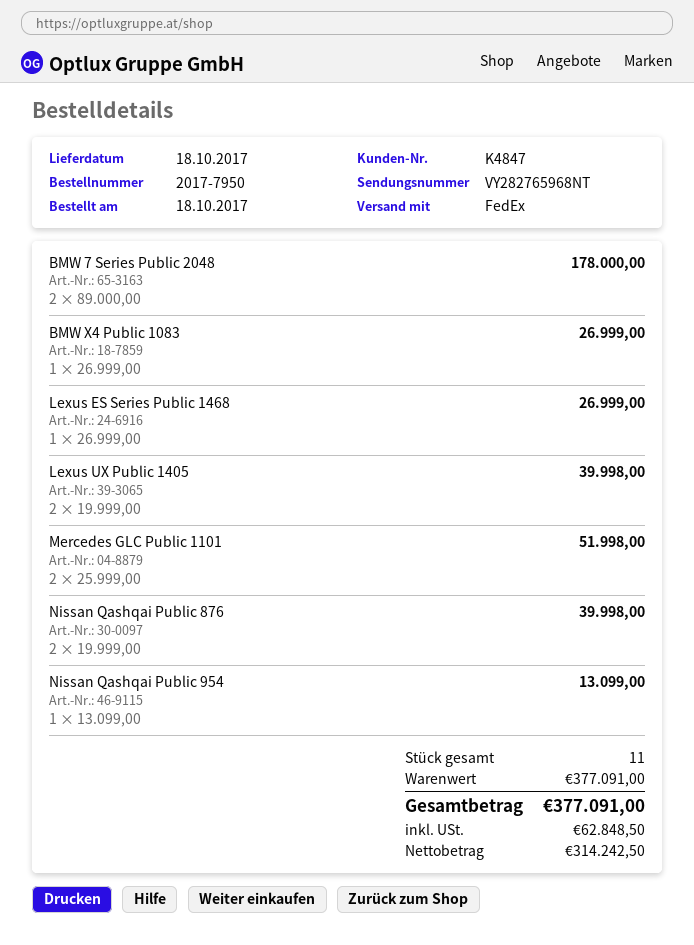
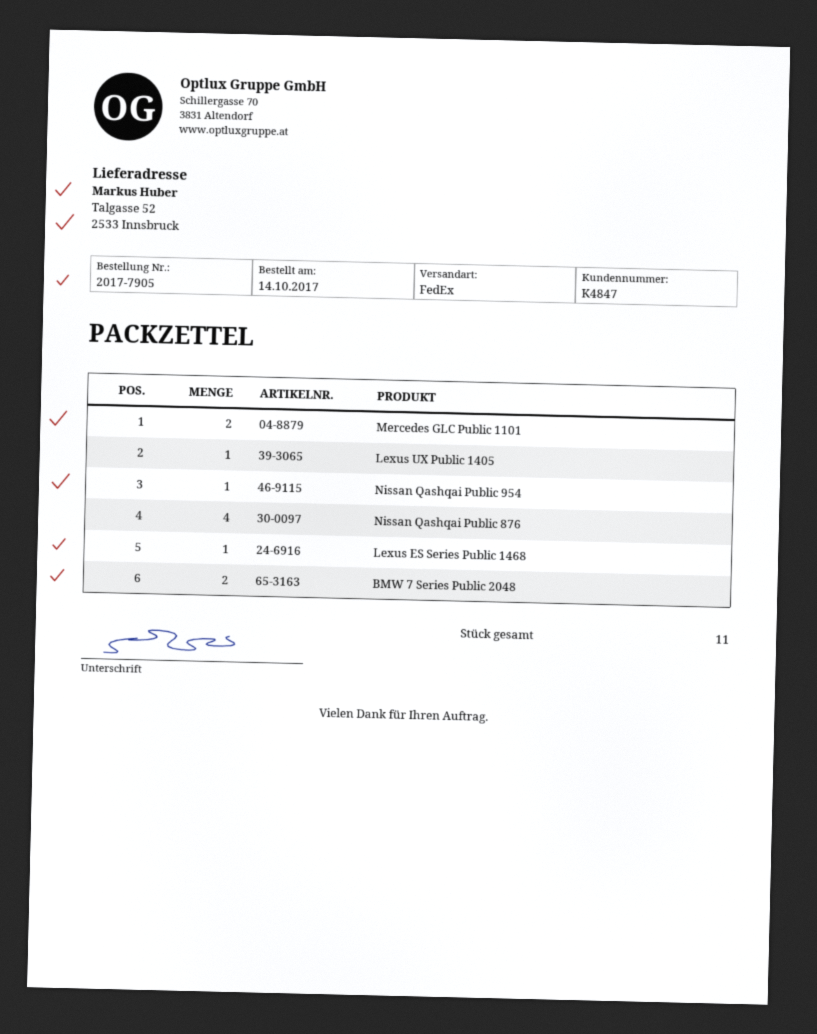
order number: 2017-7950 -> 2017-7905
order date: 2017-10-18 -> 2017-10-14
BMW X4 Public 1083: 1 -> none
Lexus UX Public 1405: 2 -> 1
Nissan Qashqai Public 876: 2 -> 4

